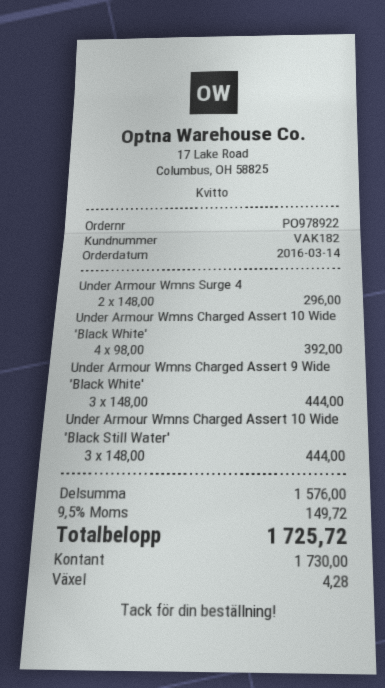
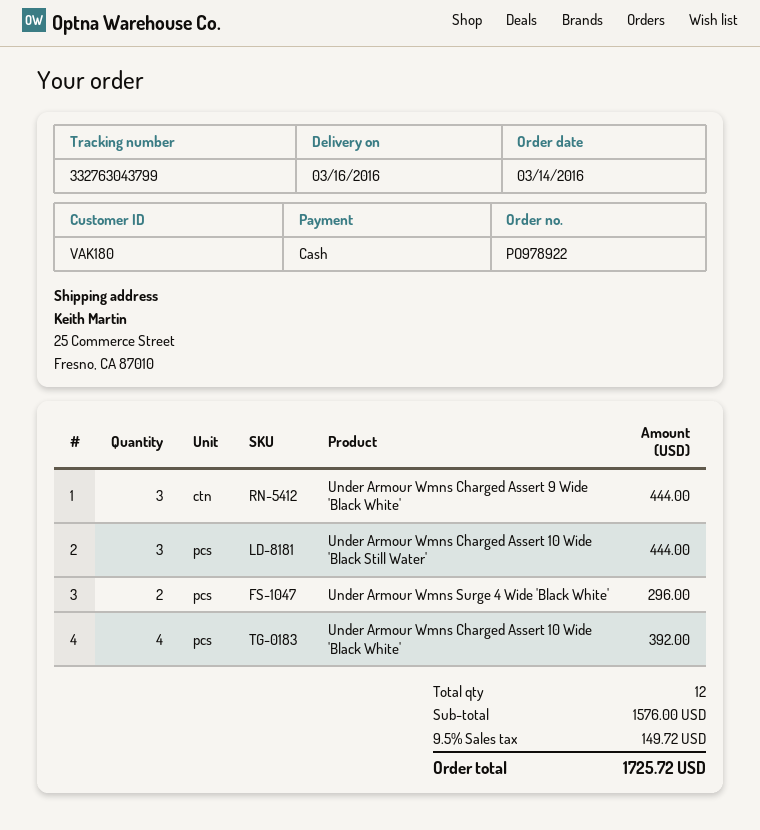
customer number: VAK182 -> VAK180

